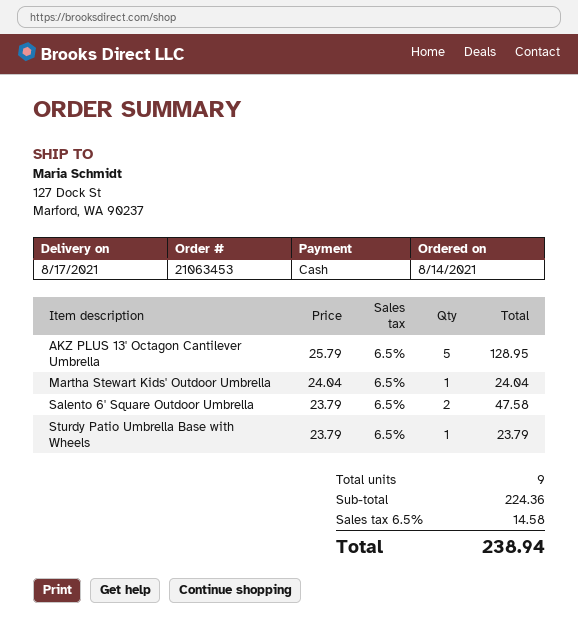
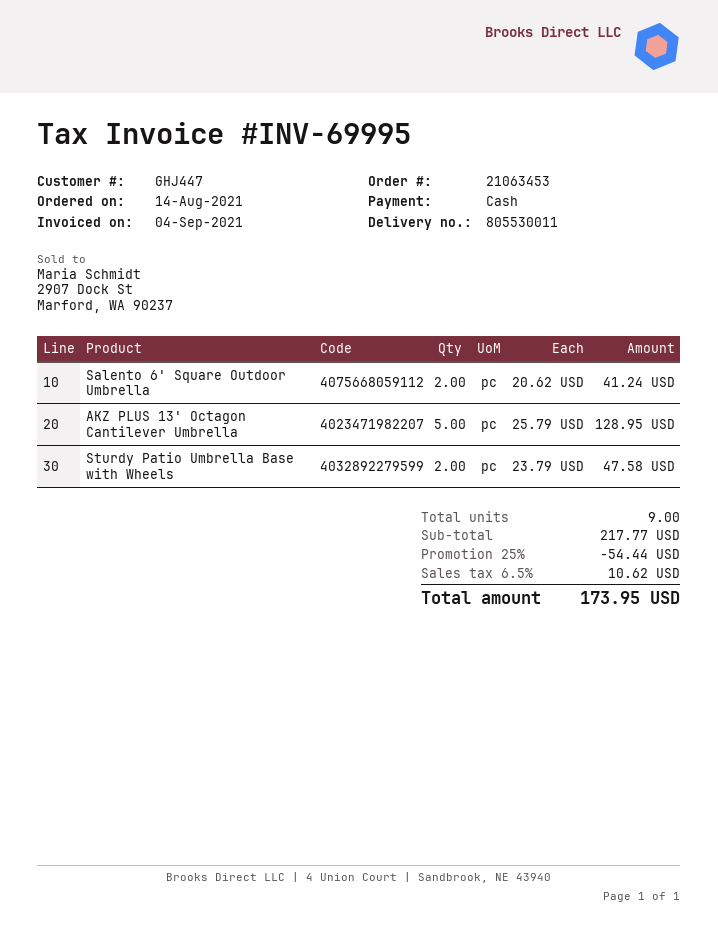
Martha Stewart Kids' Outdoor Umbrella: 1 x 24.04 = 24.04 -> none
Salento 6' Square Outdoor Umbrella: 2 x 23.79 = 47.58 -> 2 x 20.62 = 41.24
Sturdy Patio Umbrella Base with Wheels: 1 x 23.79 = 23.79 -> 2 x 23.79 = 47.58
subtotal: 224.36 -> 217.77
discount: none -> 25% = 54.44
tax: 6.5% = 14.58 -> 6.5% = 10.62
total: 238.94 -> 173.95

